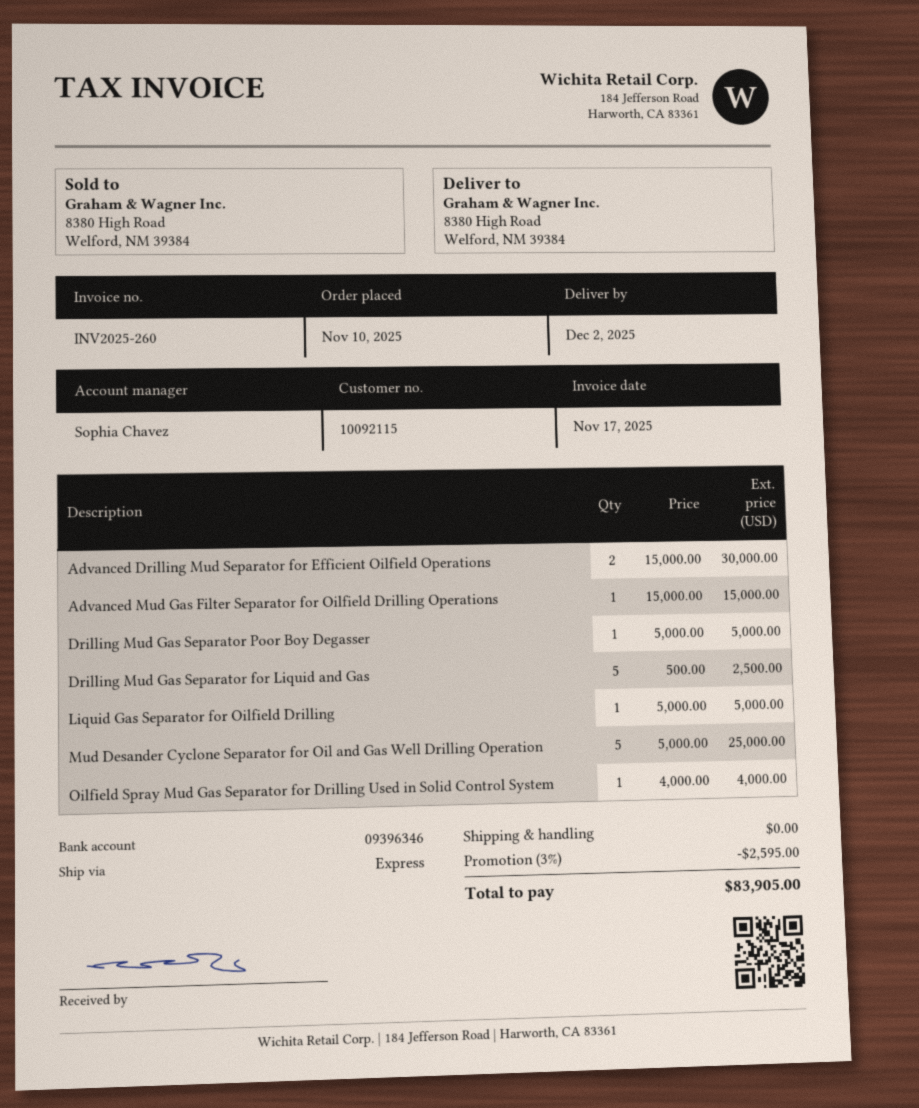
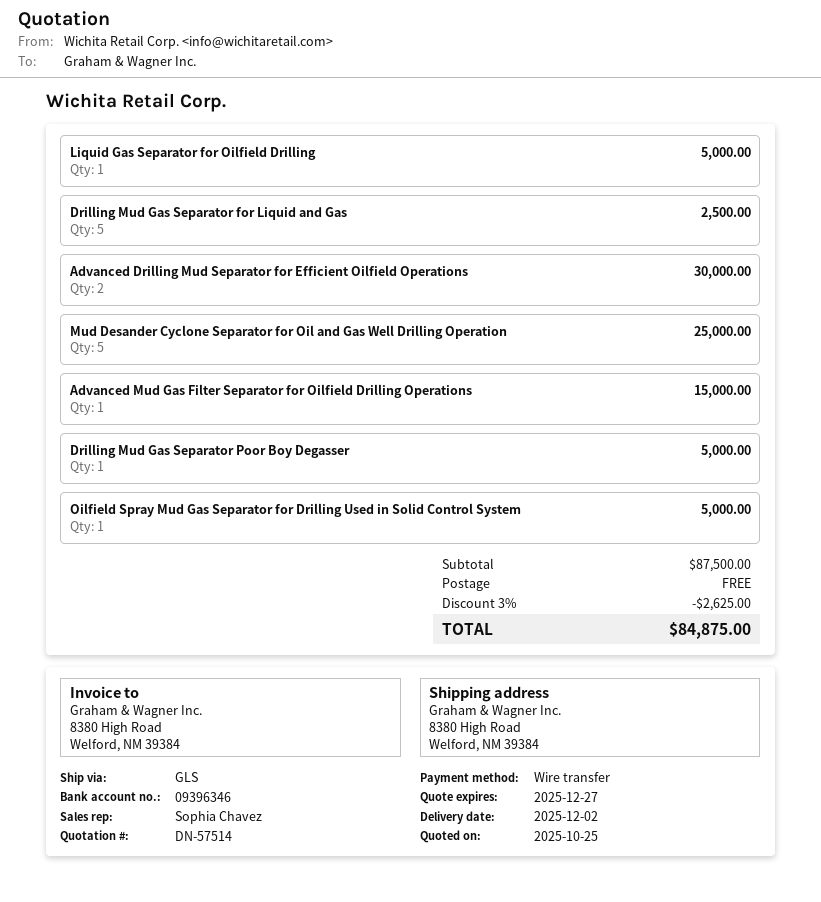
shipping method: express -> GLS
Oilfield Spray Mud Gas Separator for Drilling Used in Solid Control System: 1 for 4000.00 -> 1 for 5000.00
discount: 3% = 2595.00 -> 3% = 2625.00
total: 83905.00 -> 84875.00

